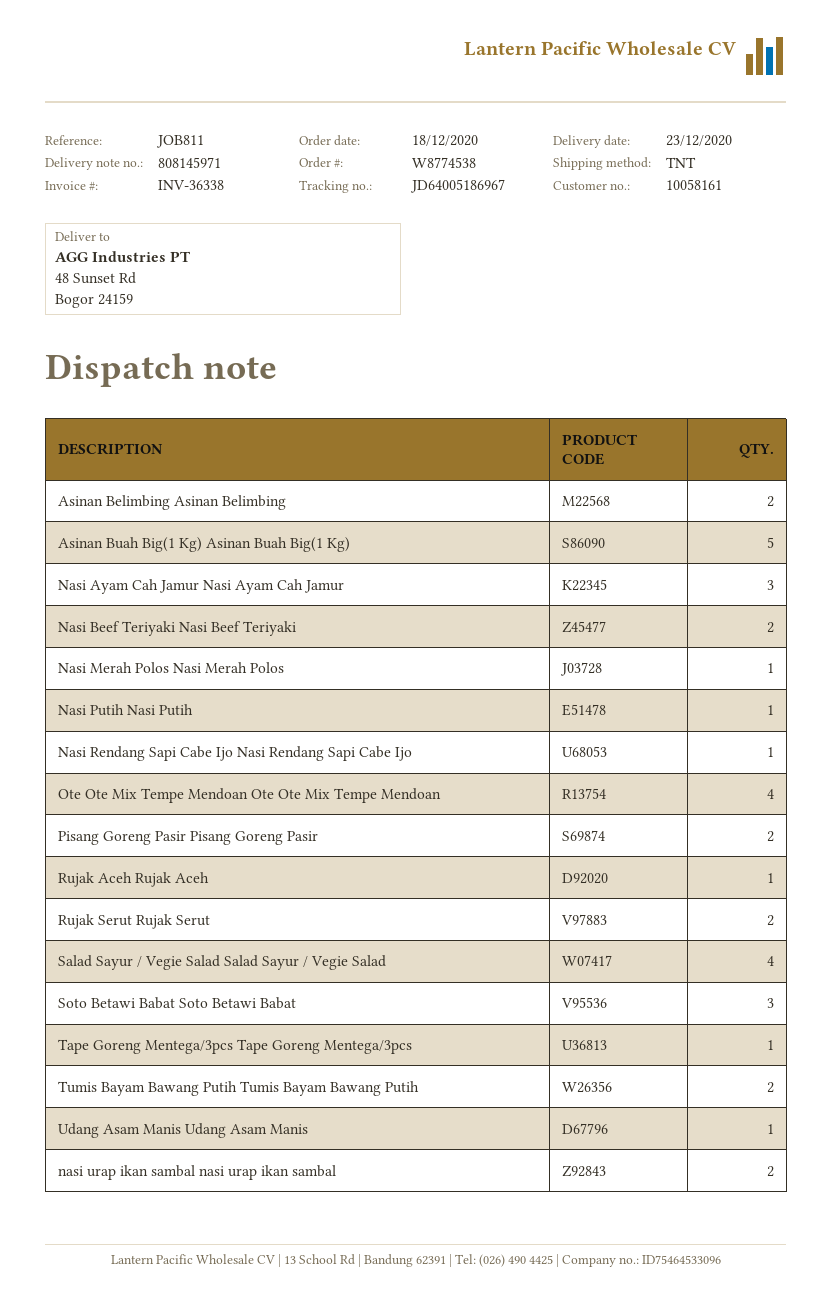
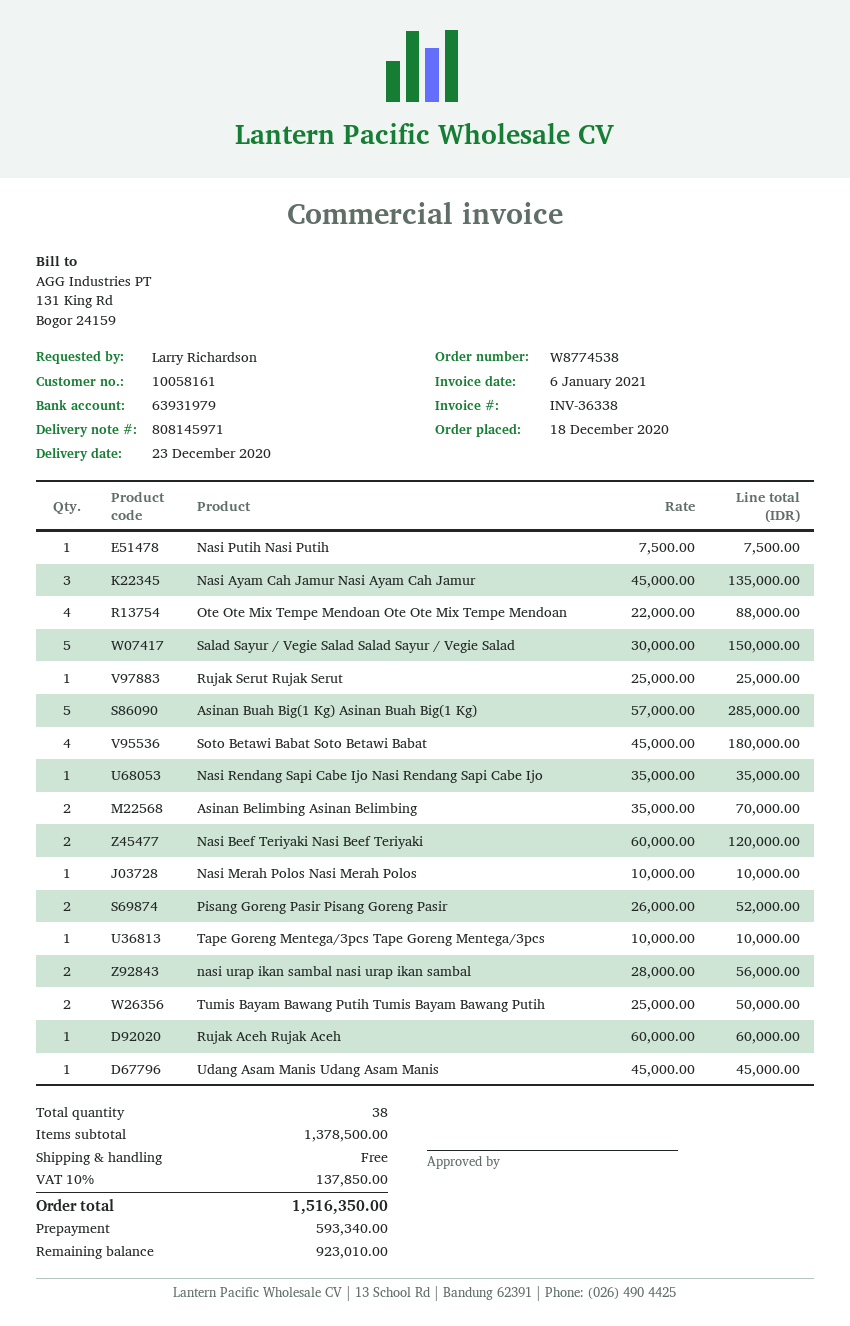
Rujak Serut Rujak Serut: 2 -> 1
Salad Sayur / Vegie Salad Salad Sayur / Vegie Salad: 4 -> 5
Soto Betawi Babat Soto Betawi Babat: 3 -> 4

